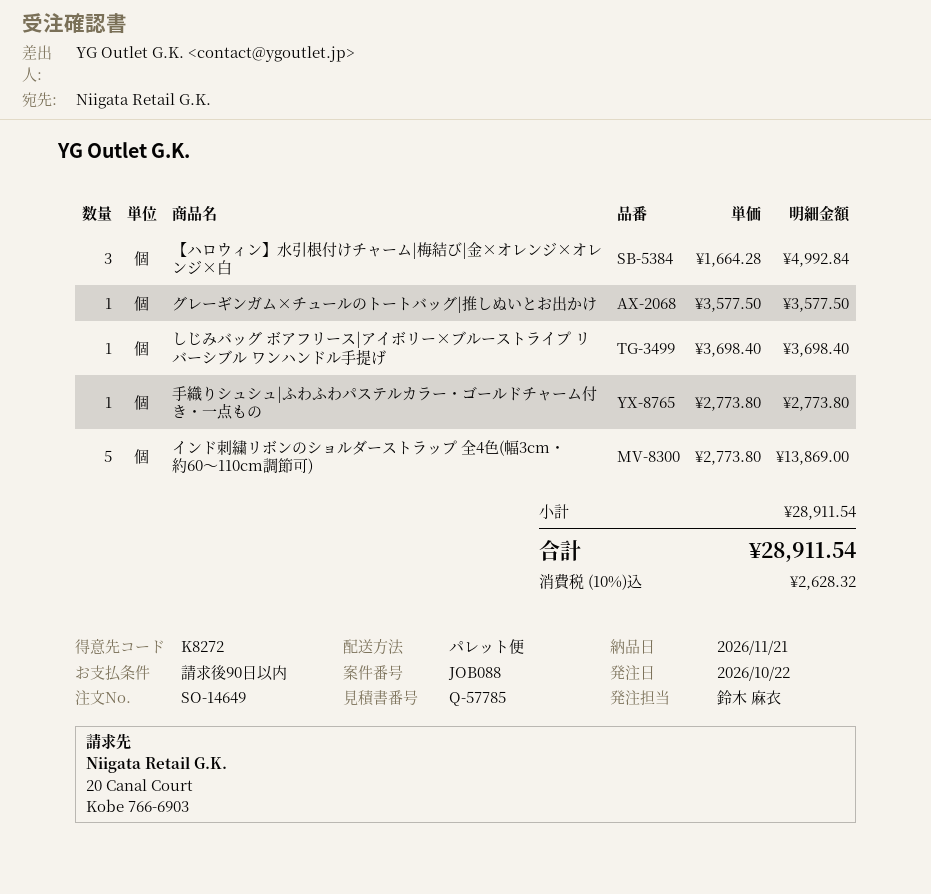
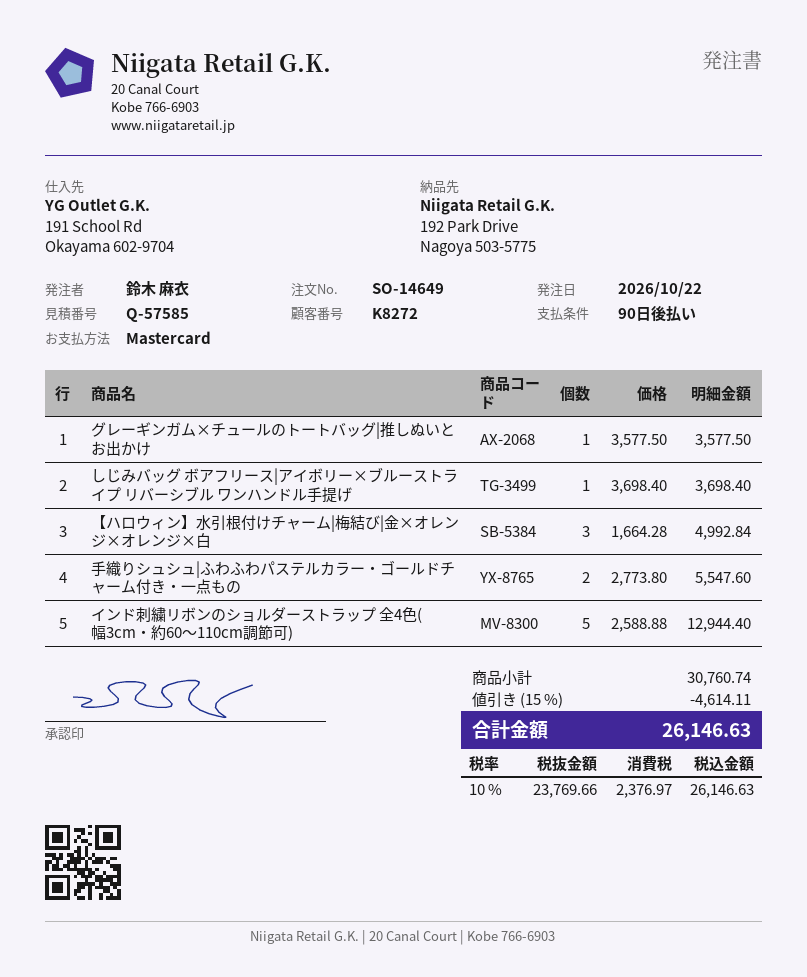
quote number: Q-57785 -> Q-57585
手織りシュシュ|ふわふわパステルカラー・ゴールドチャーム付き・一点もの: 1 x 2773.80 = 2773.80 -> 2 x 2773.80 = 5547.60
インド刺繍リボンのショルダーストラップ 全4色(幅3cm・約60〜110cm調節可): 5 x 2773.80 = 13869.00 -> 5 x 2588.88 = 12944.40
subtotal: 28911.54 -> 30760.74
discount: none -> 15% = 4614.11
tax: 10% = 2628.32 -> 10% = 2376.97
total: 28911.54 -> 26146.63

